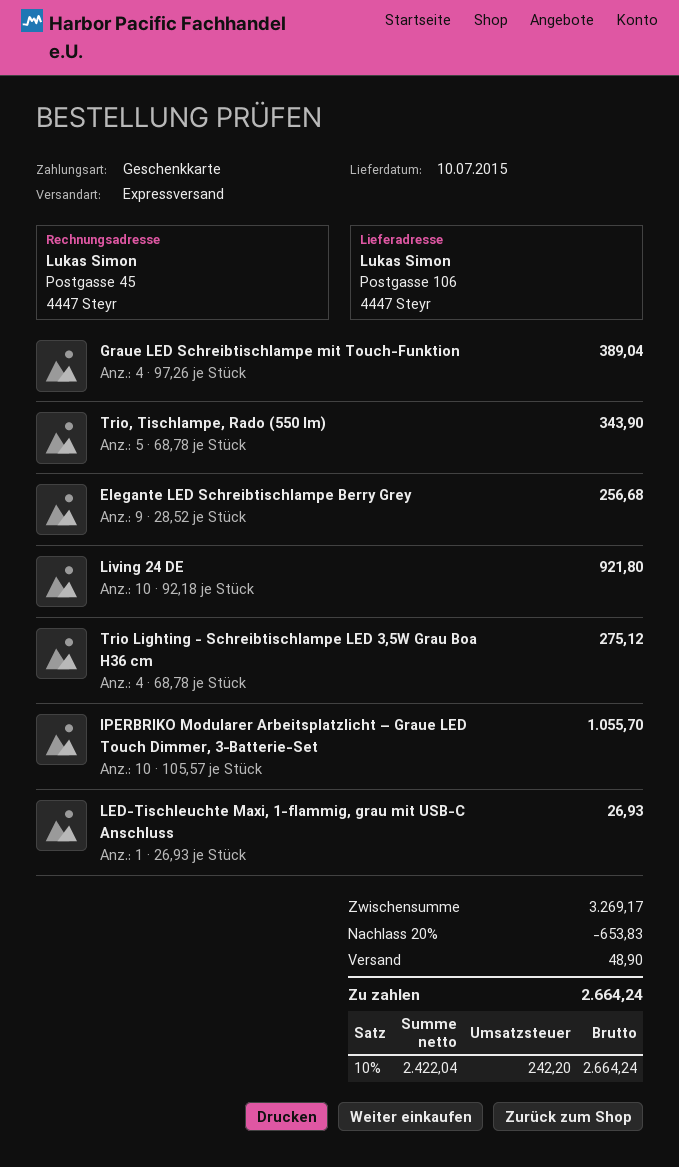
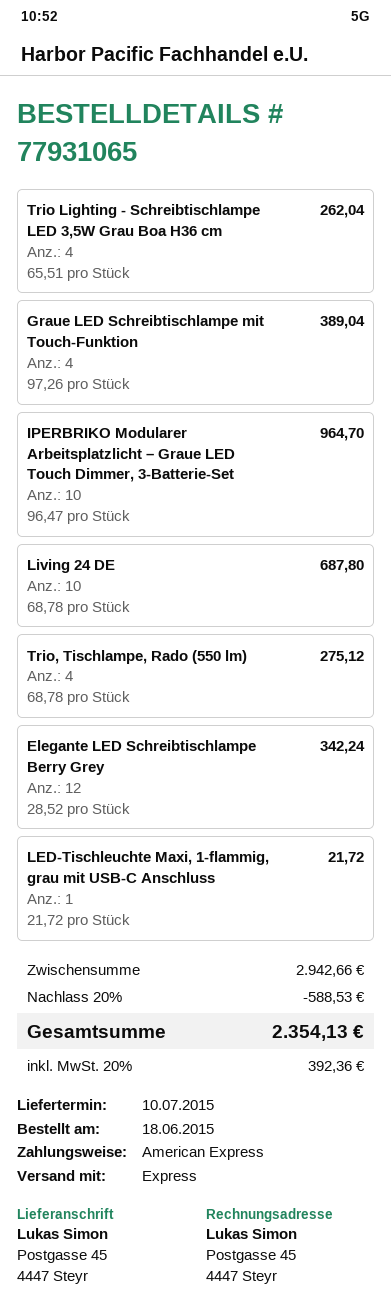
payment method: gift card -> American Express
ship to: Postgasse 106, 4447 Steyr -> Postgasse 45, 4447 Steyr
Trio, Tischlampe, Rado (550 lm): 5 x 68.78 = 343.90 -> 4 x 68.78 = 275.12
Elegante LED Schreibtischlampe Berry Grey: 9 x 28.52 = 256.68 -> 12 x 28.52 = 342.24
Living 24 DE: 10 x 92.18 = 921.80 -> 10 x 68.78 = 687.80
Trio Lighting - Schreibtischlampe LED 3,5W Grau Boa H36 cm: 4 x 68.78 = 275.12 -> 4 x 65.51 = 262.04
IPERBRIKO Modularer Arbeitsplatzlicht – Graue LED Touch Dimmer, 3‑Batterie-Set: 10 x 105.57 = 1055.70 -> 10 x 96.47 = 964.70
LED-Tischleuchte Maxi, 1-flammig, grau mit USB-C Anschluss: 1 x 26.93 = 26.93 -> 1 x 21.72 = 21.72
subtotal: 3269.17 -> 2942.66
discount: 20% = 653.83 -> 20% = 588.53
shipping: 48.90 -> none
tax: 10% = 242.20 -> 20% = 392.36
total: 2664.24 -> 2354.13

